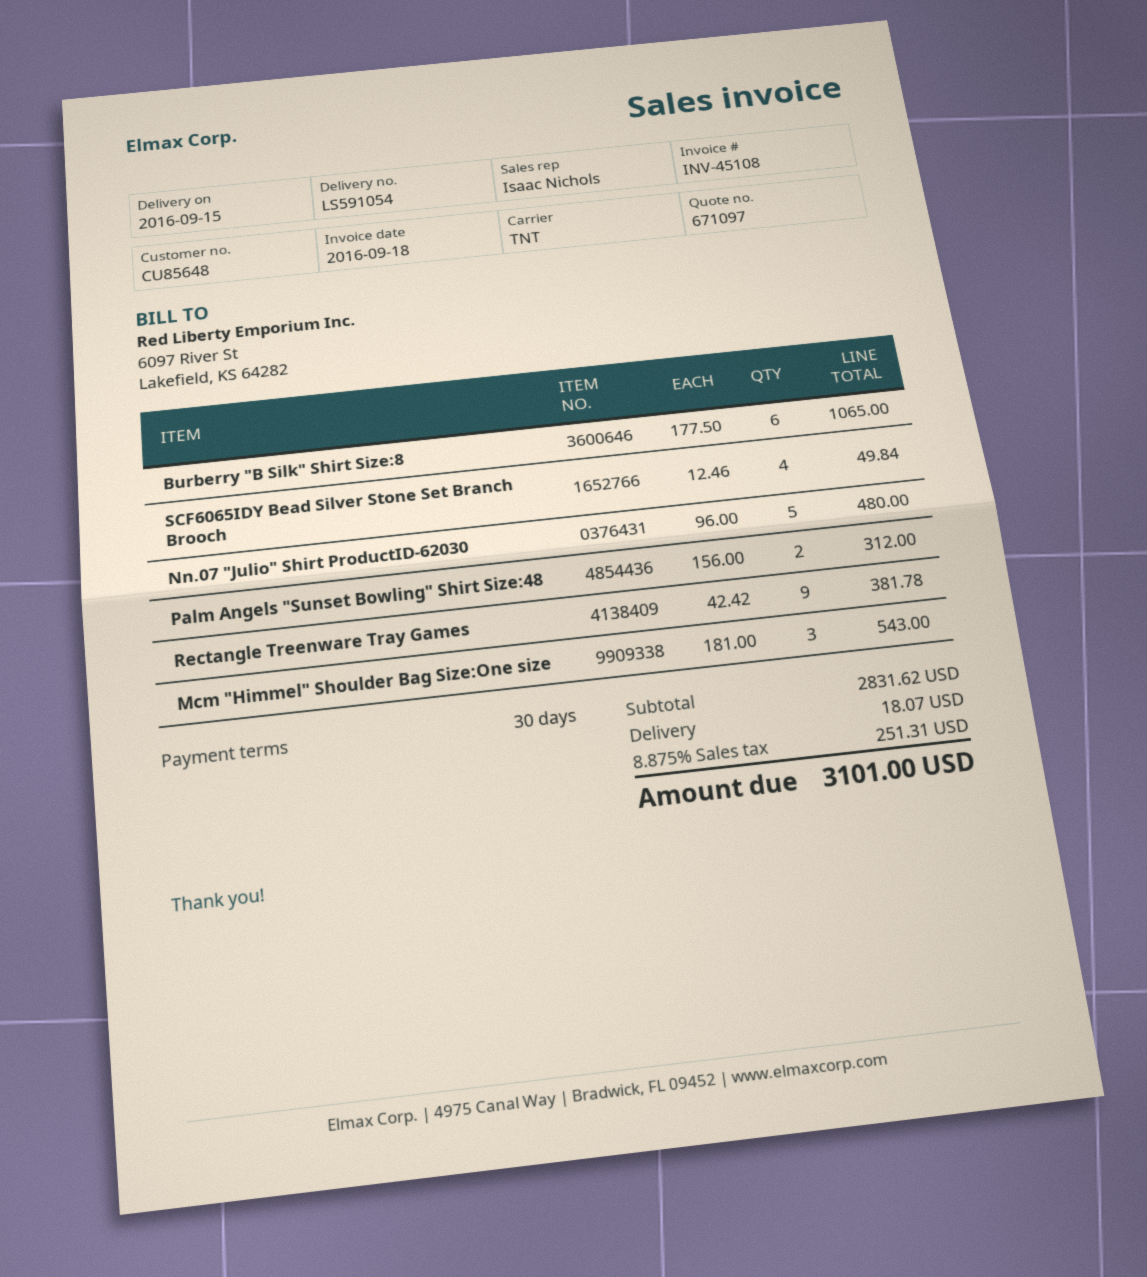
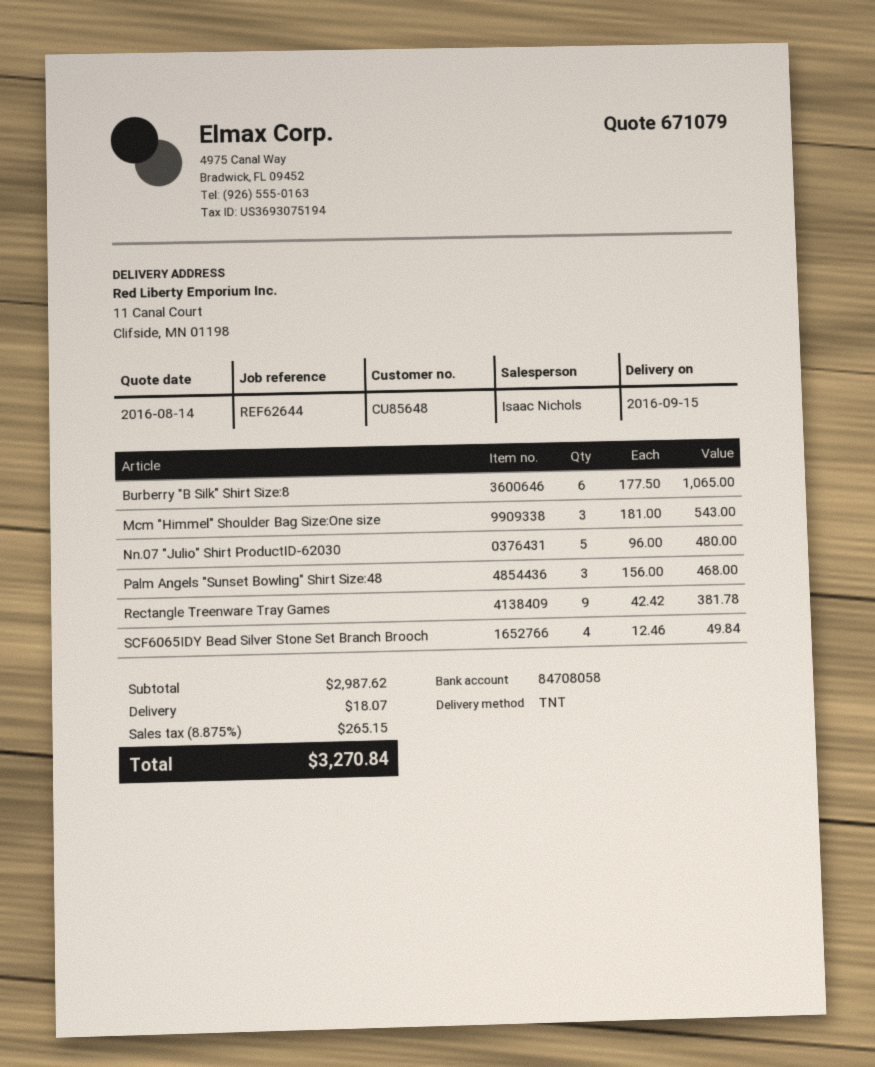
quote number: 671097 -> 671079
Palm Angels "Sunset Bowling" Shirt Size:48: 2 x 156.00 = 312.00 -> 3 x 156.00 = 468.00
subtotal: 2831.62 -> 2987.62
tax: 8.875% = 251.31 -> 8.875% = 265.15
total: 3101.00 -> 3270.84

